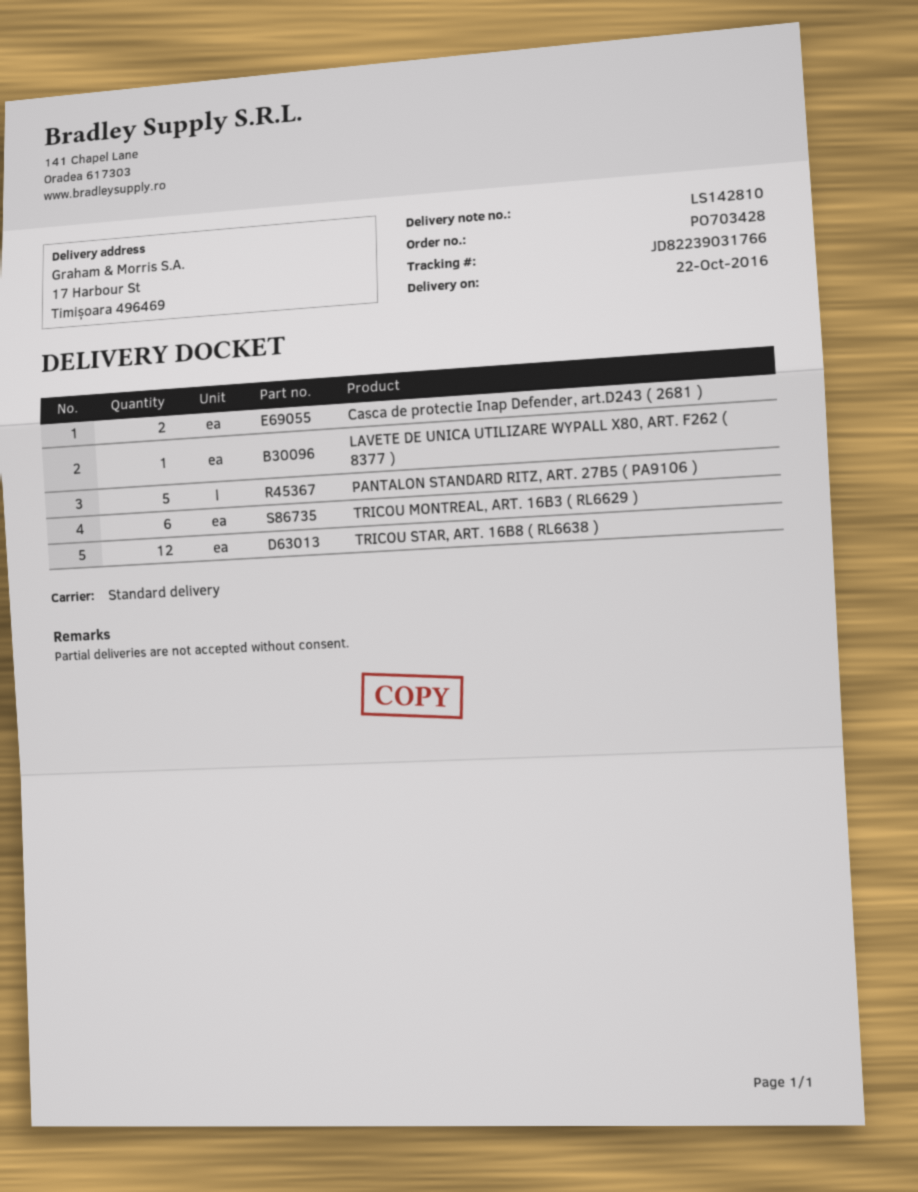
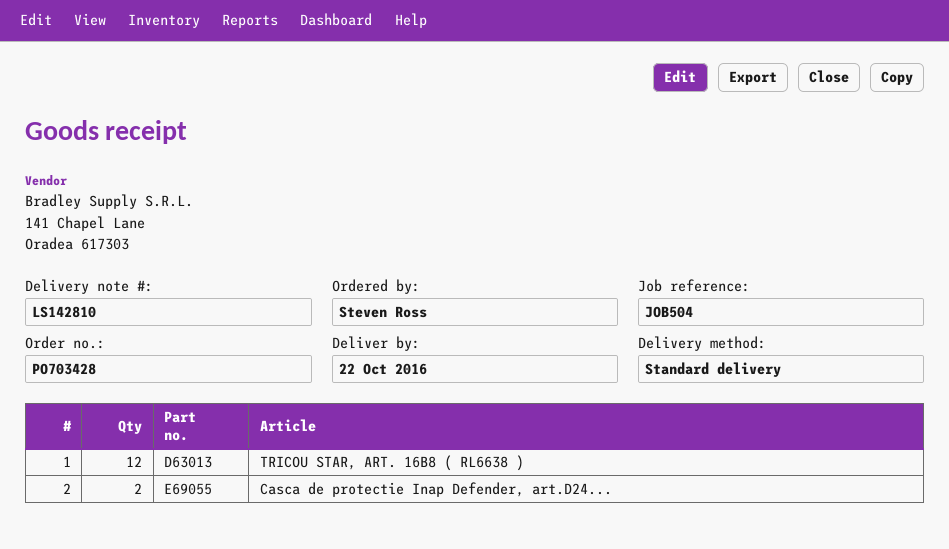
LAVETE DE UNICA UTILIZARE WYPALL X80, ART. F262 ( 8377 ): 1 -> none
PANTALON STANDARD RITZ, ART. 27B5 ( PA9106 ): 5 -> none
TRICOU MONTREAL, ART. 16B3 ( RL6629 ): 6 -> none

